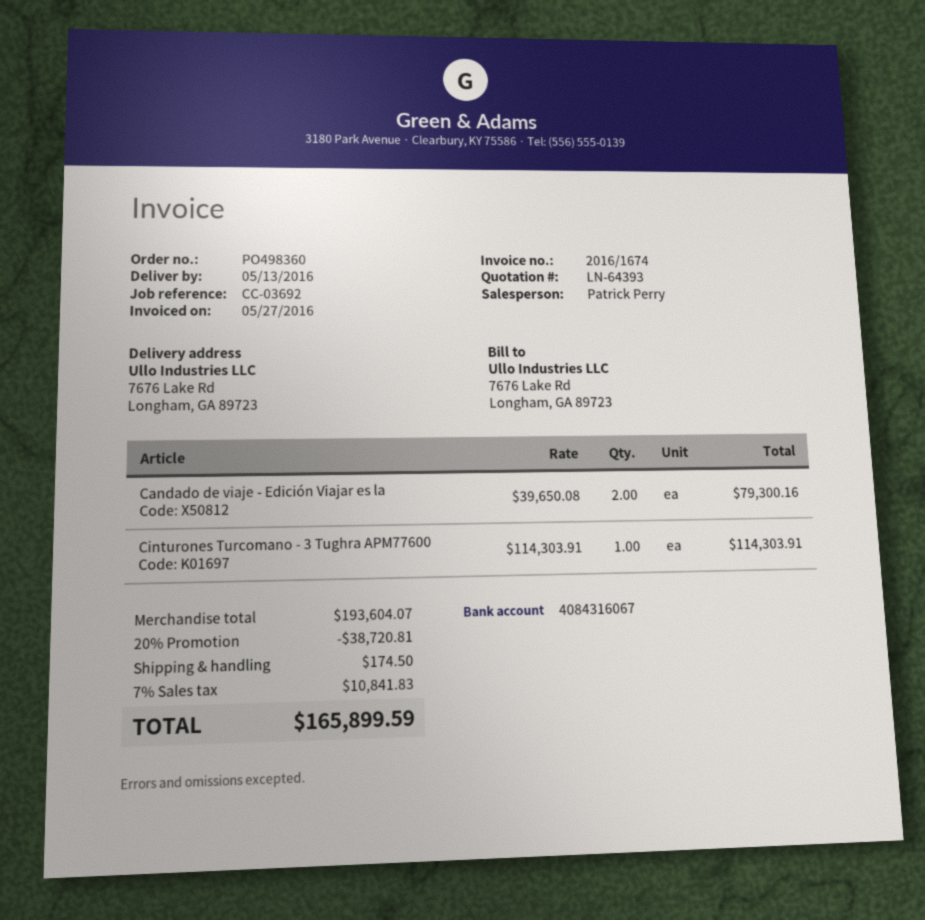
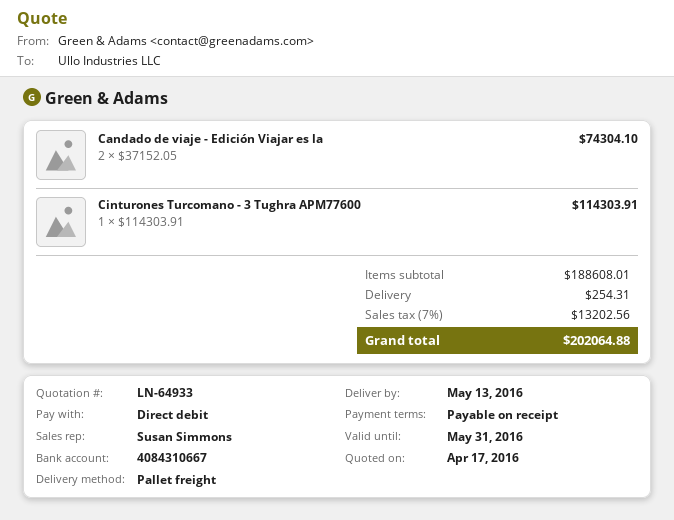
quote number: LN-64393 -> LN-64933
sales rep: Patrick Perry -> Susan Simmons
bank account: 4084316067 -> 4084310667
Candado de viaje - Edición Viajar es la: 2 x 39650.08 = 79300.16 -> 2 x 37152.05 = 74304.10
subtotal: 193604.07 -> 188608.01
discount: 20% = 38720.81 -> none
shipping: 174.50 -> 254.31
tax: 7% = 10841.83 -> 7% = 13202.56
total: 165899.59 -> 202064.88

